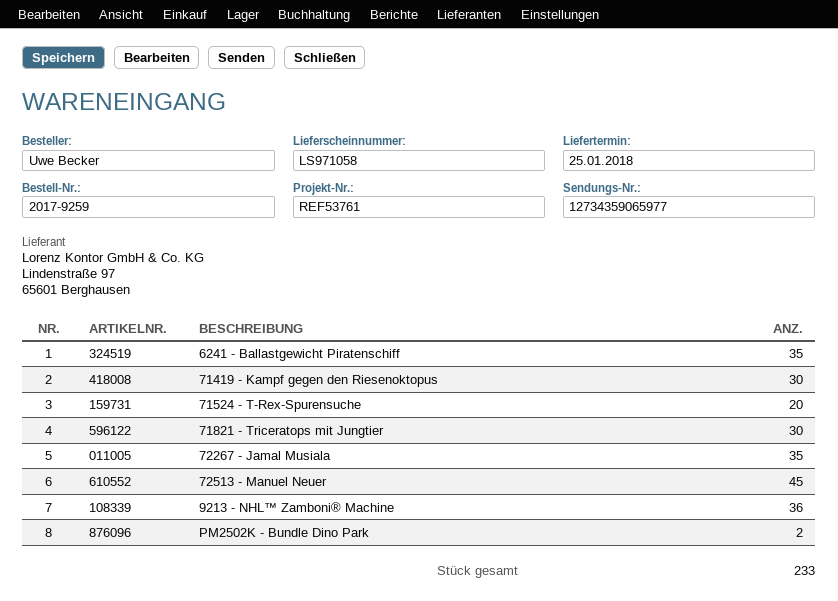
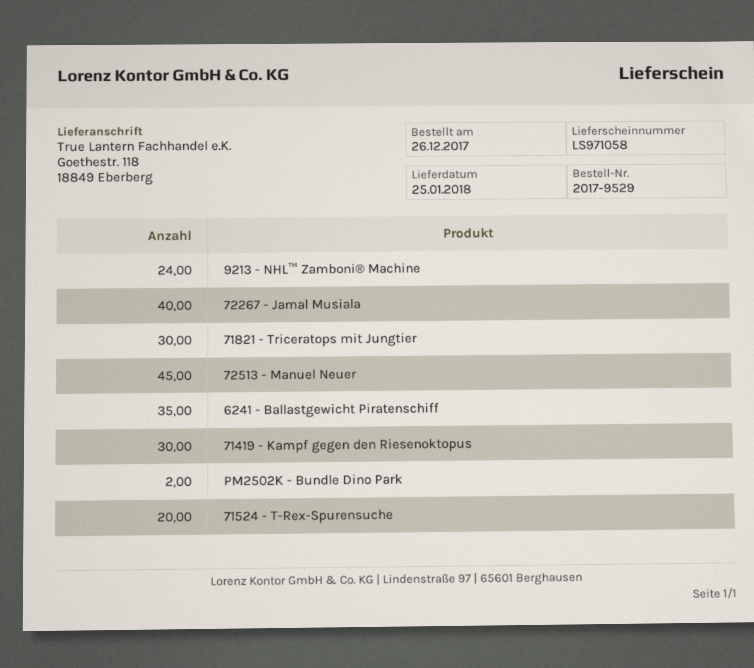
order number: 2017-9259 -> 2017-9529
72267 - Jamal Musiala: 35 -> 40
9213 - NHL™ Zamboni® Machine: 36 -> 24

